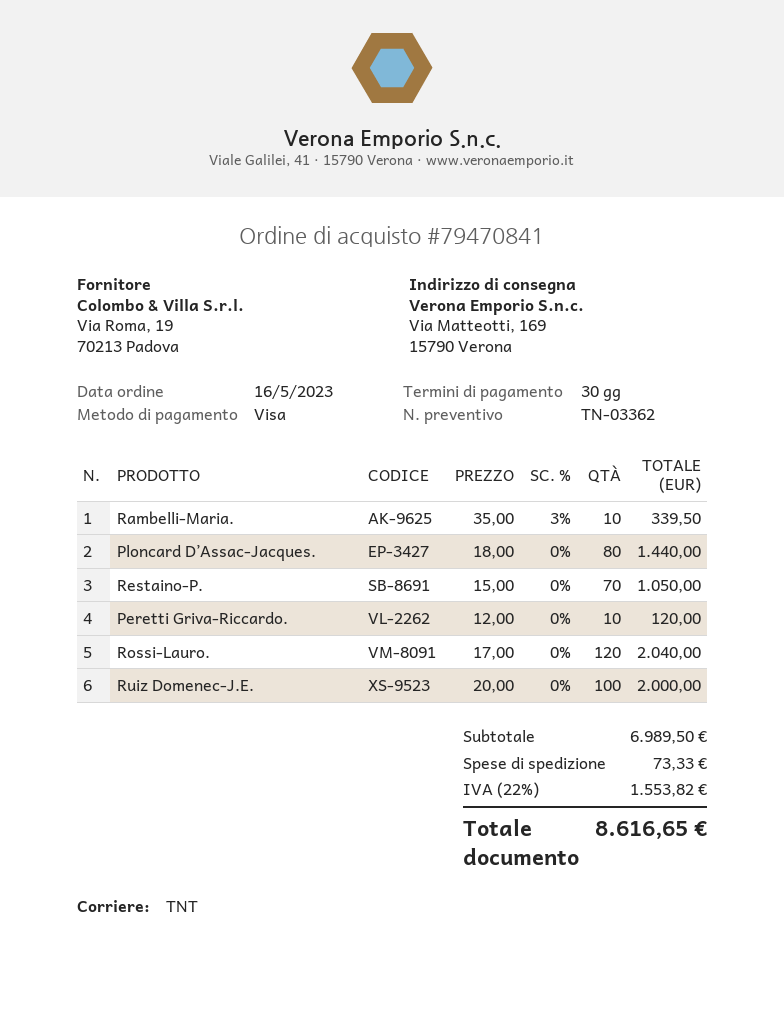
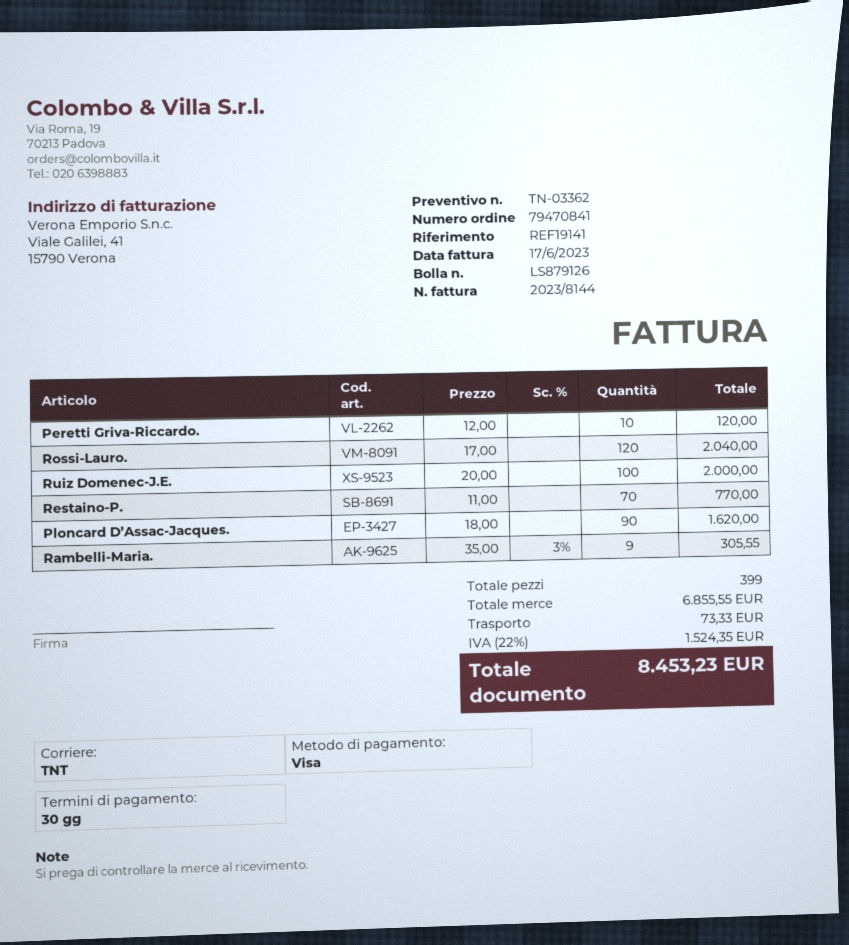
Rambelli-Maria.: 10 x 35.00 - 3% = 339.50 -> 9 x 35.00 - 3% = 305.55
Ploncard D’Assac-Jacques.: 80 x 18.00 = 1440.00 -> 90 x 18.00 = 1620.00
Restaino-P.: 70 x 15.00 = 1050.00 -> 70 x 11.00 = 770.00
subtotal: 6989.50 -> 6855.55
tax: 22% = 1553.82 -> 22% = 1524.35
total: 8616.65 -> 8453.23

